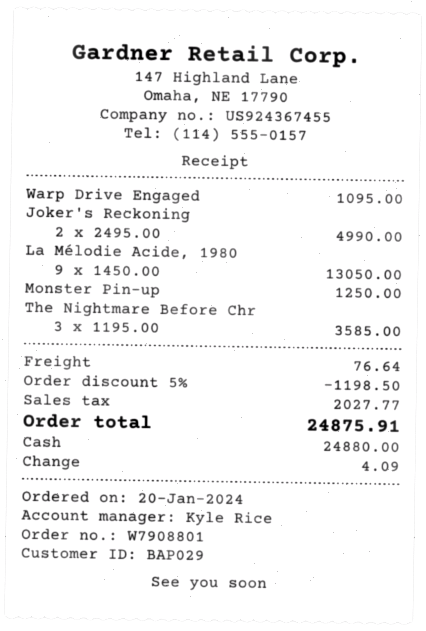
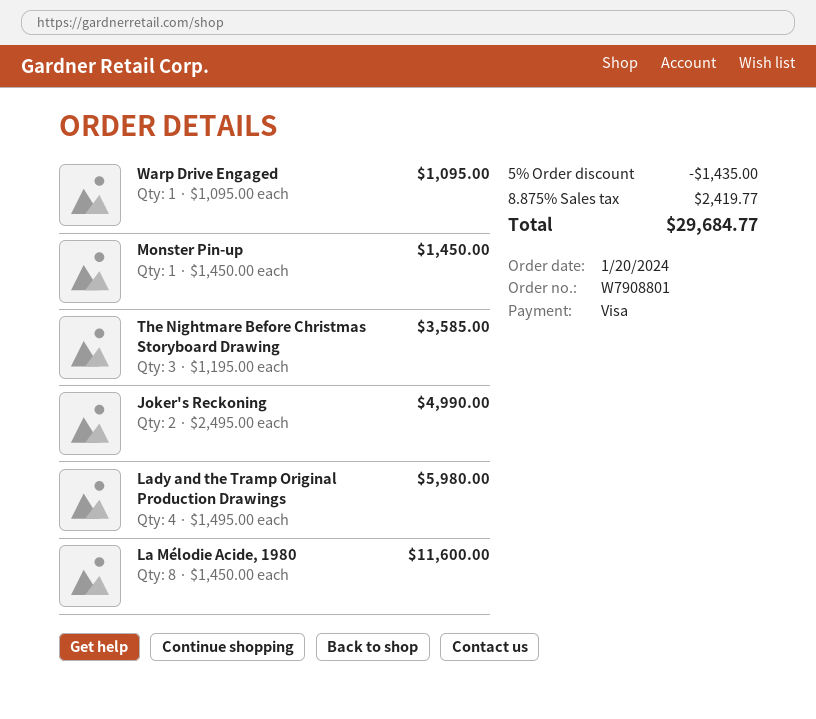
payment method: cash -> Visa
La Mélodie Acide, 1980: 9 x 1450.00 = 13050.00 -> 8 x 1450.00 = 11600.00
Monster Pin-up: 1 x 1250.00 = 1250.00 -> 1 x 1450.00 = 1450.00
Lady and the Tramp Original Production Drawings: none -> 4 x 1495.00 = 5980.00
discount: 5% = 1198.50 -> 5% = 1435.00
shipping: 76.64 -> none
tax: 2027.77 -> 2419.77
total: 24875.91 -> 29684.77

